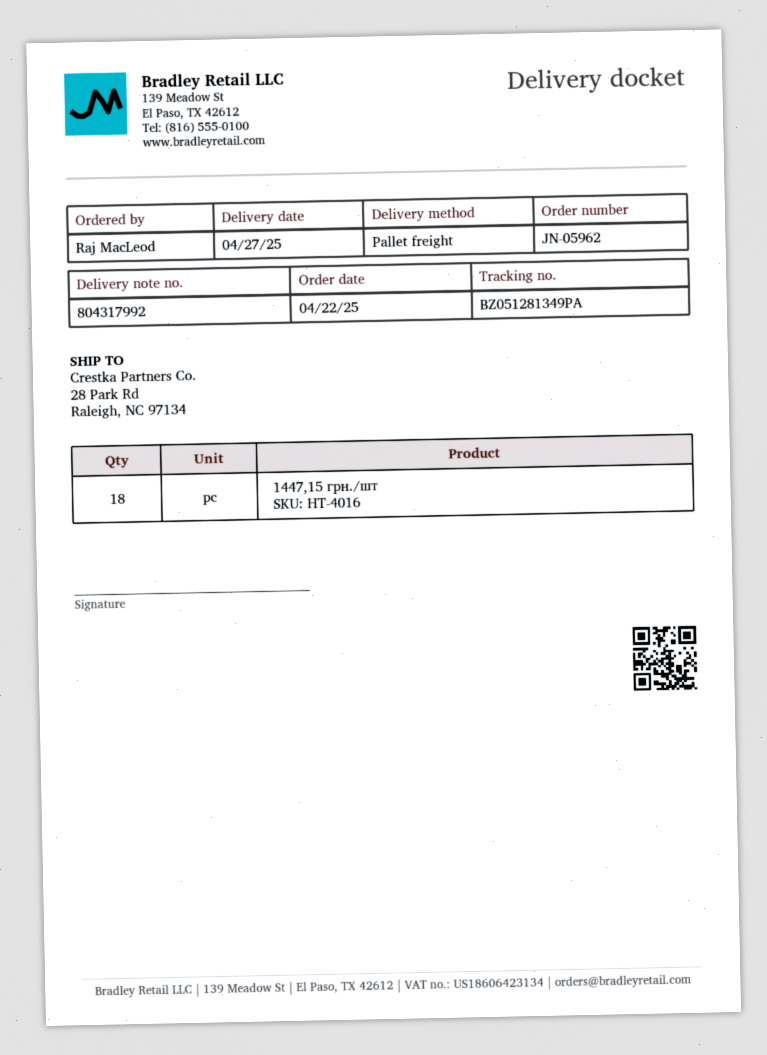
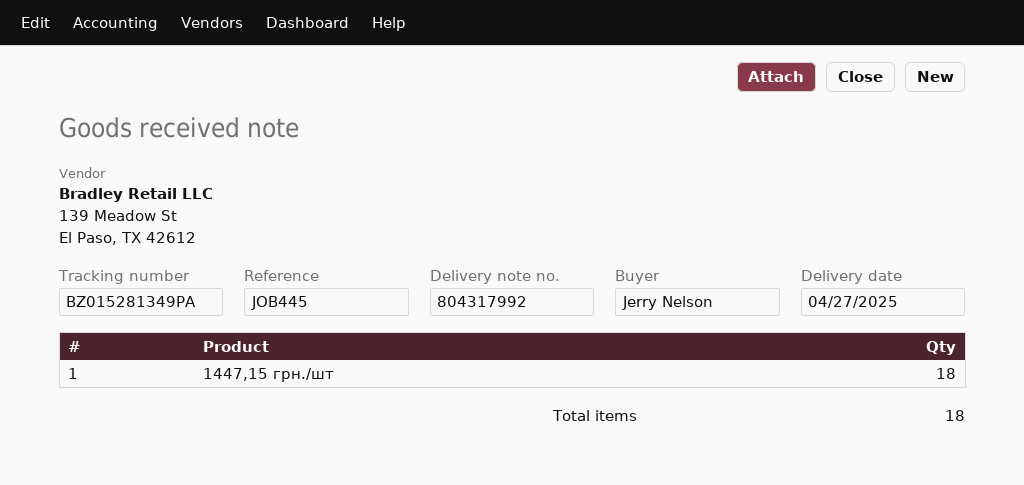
ordered by: Raj MacLeod -> Jerry Nelson
tracking number: BZ051281349PA -> BZ015281349PA

